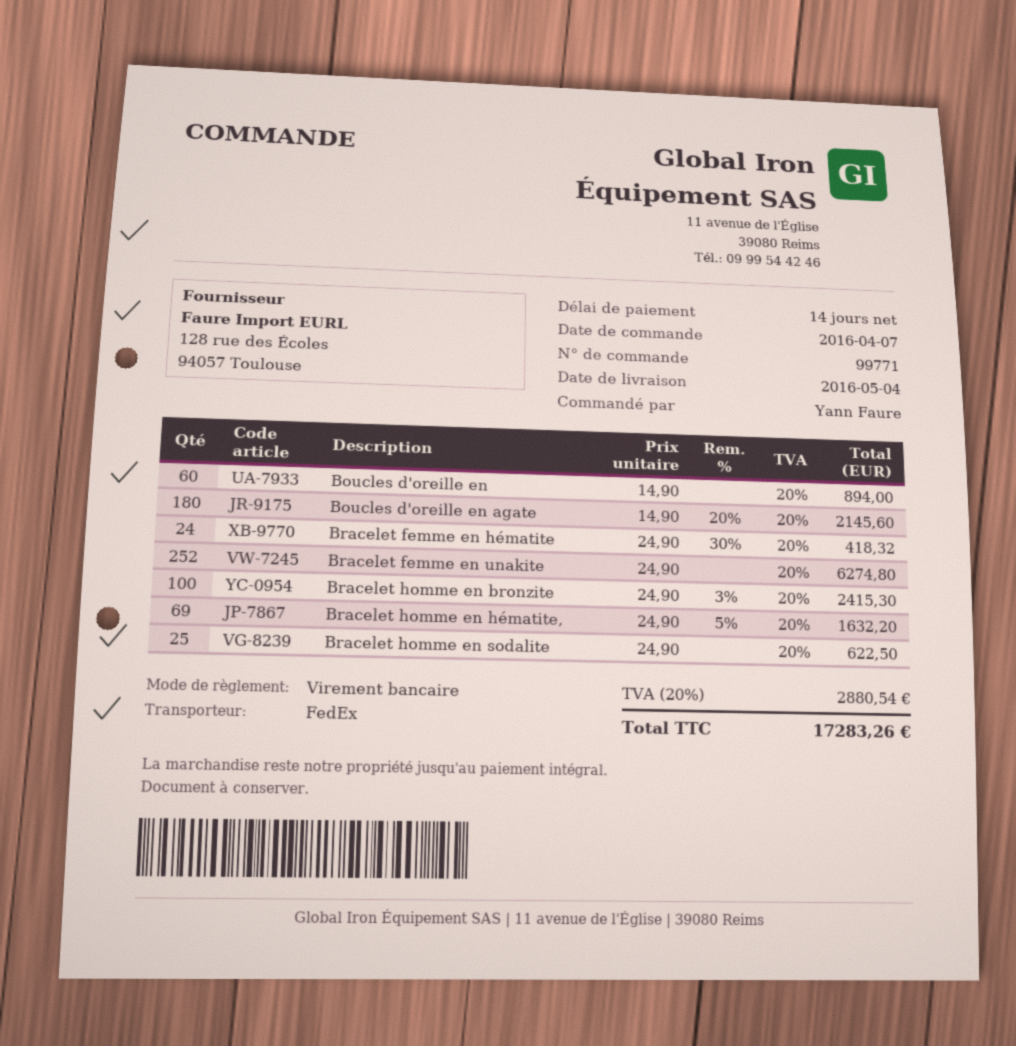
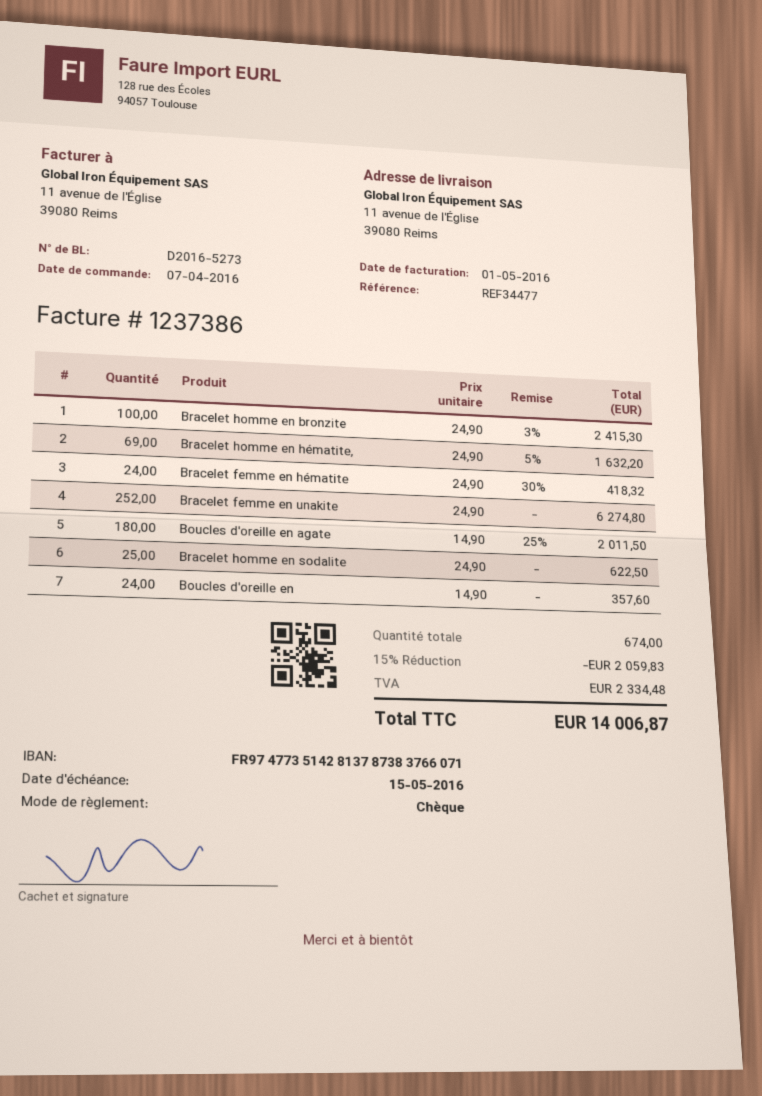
payment method: bank transfer -> cheque
Boucles d'oreille en: 60 x 14.90 = 894.00 -> 24 x 14.90 = 357.60
Boucles d'oreille en agate: 180 x 14.90 - 20% = 2145.60 -> 180 x 14.90 - 25% = 2011.50
discount: none -> 15% = 2059.83
tax: 2880.54 -> 2334.48
total: 17283.26 -> 14006.87

